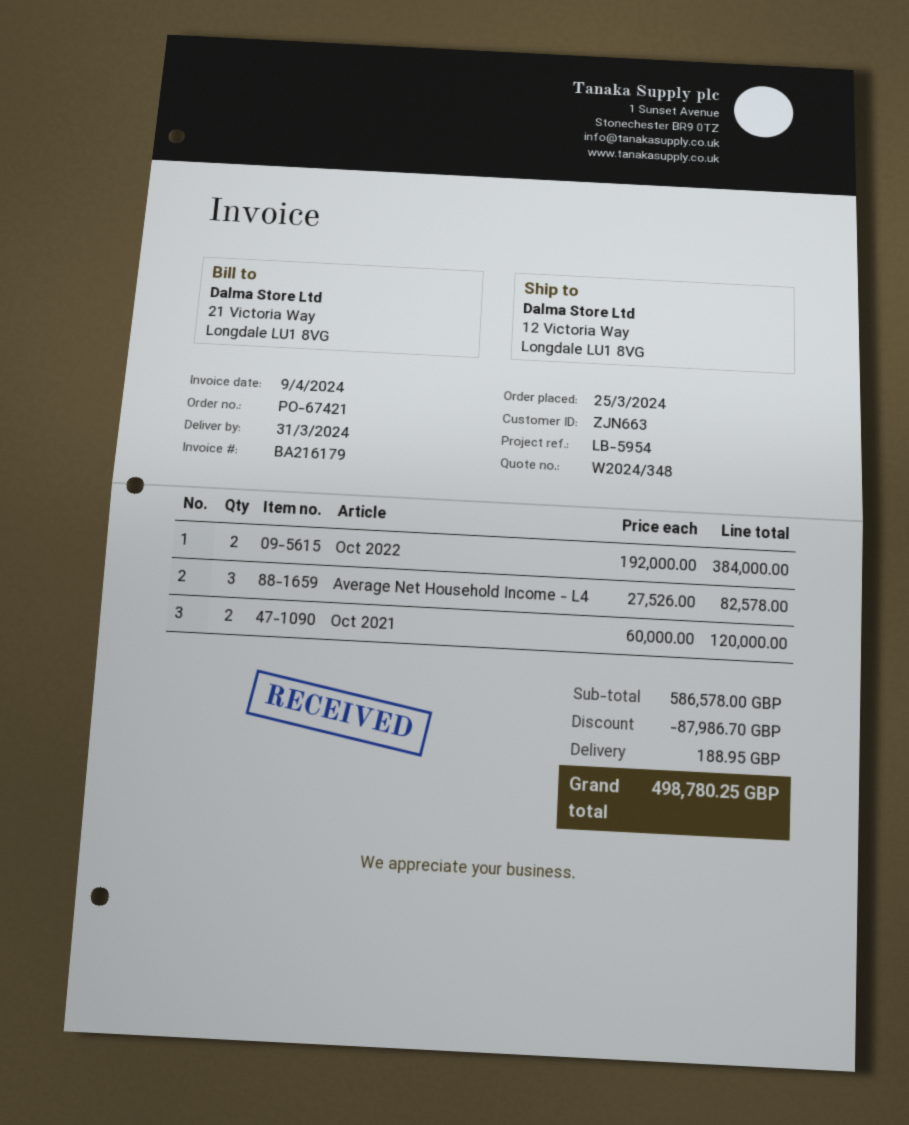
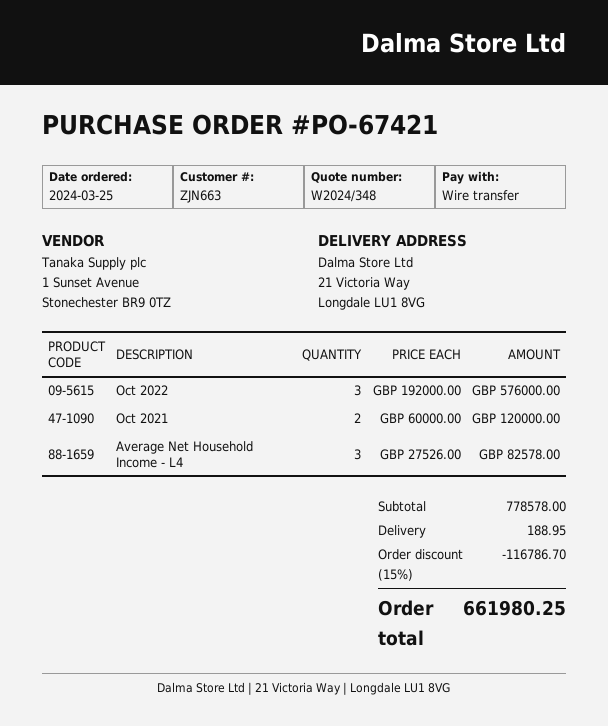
ship to: 12 Victoria Way, Longdale LU1 8VG -> 21 Victoria Way, Longdale LU1 8VG
Oct 2022: 2 x 192000.00 = 384000.00 -> 3 x 192000.00 = 576000.00
subtotal: 586578.00 -> 778578.00
discount: 87986.70 -> 116786.70
total: 498780.25 -> 661980.25

